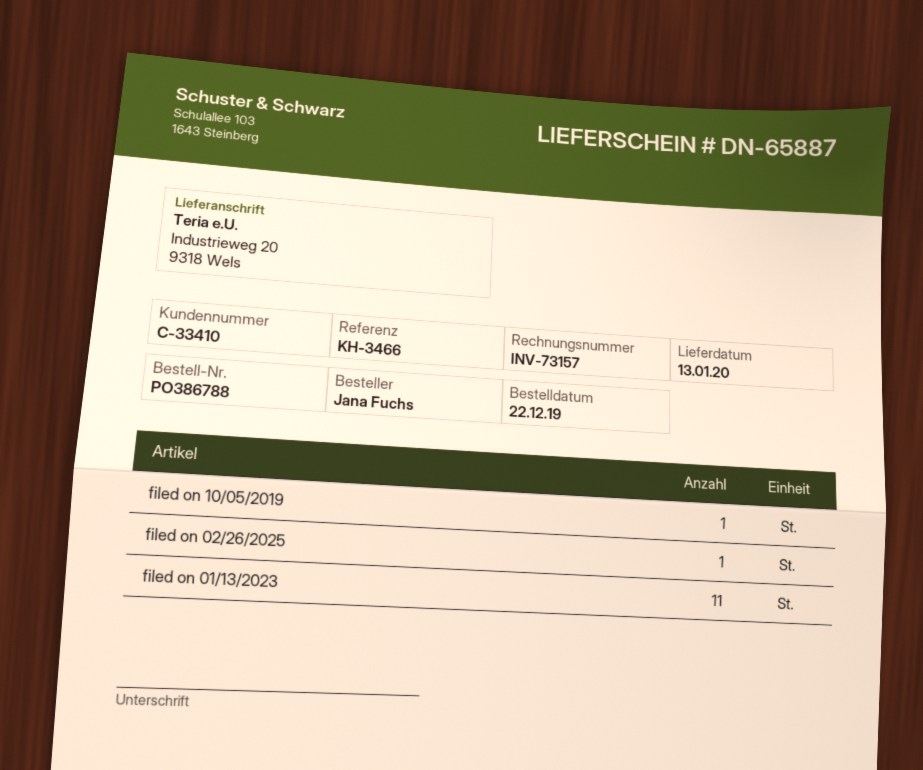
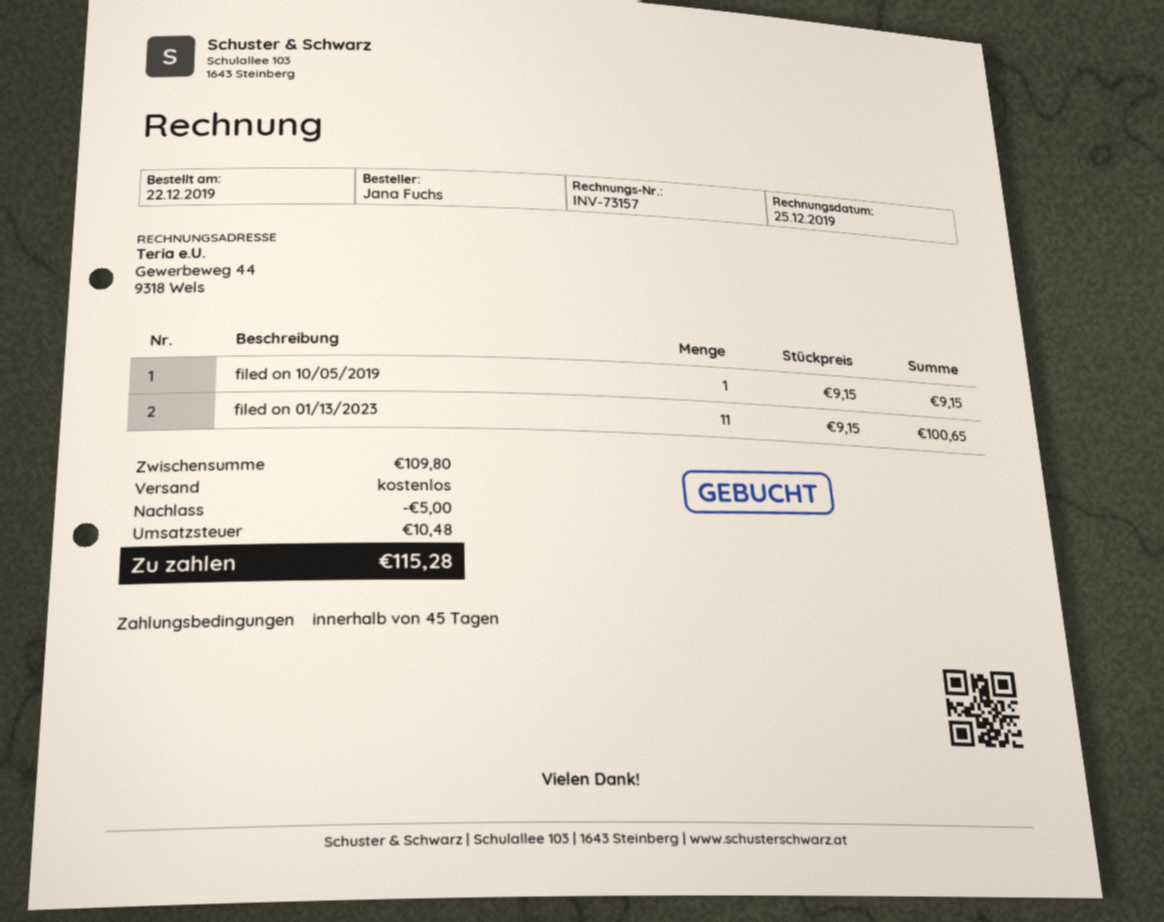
filed on 02/26/2025: 1 -> none

